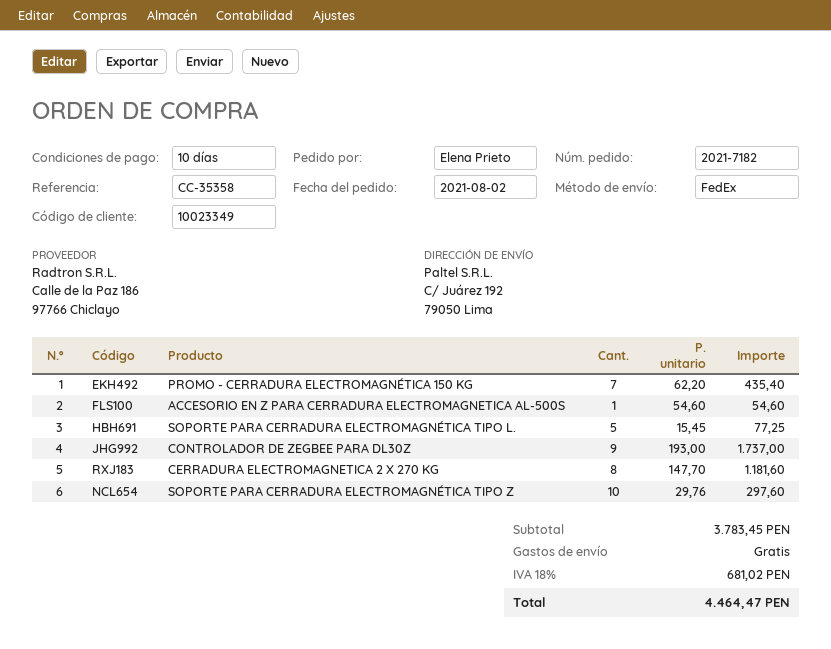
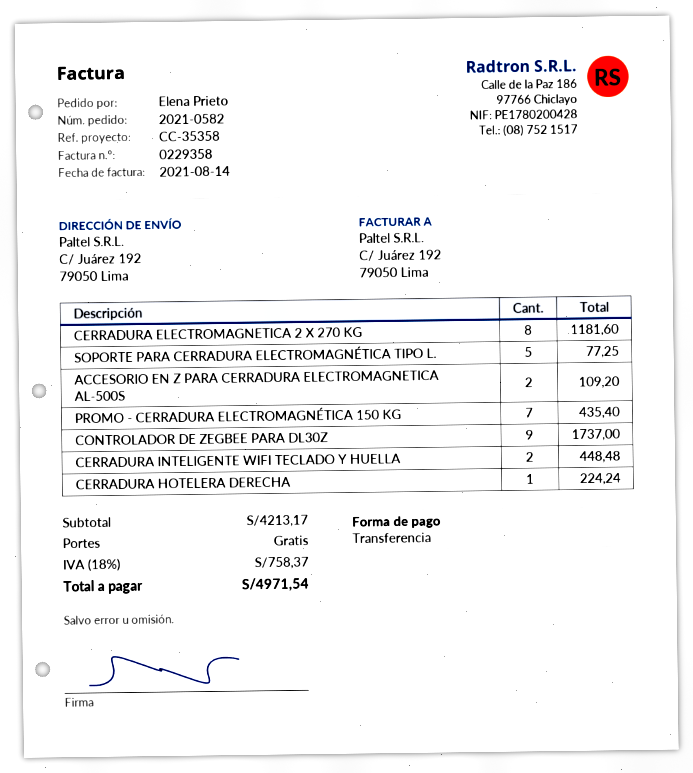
order number: 2021-7182 -> 2021-0582
ACCESORIO EN Z PARA CERRADURA ELECTROMAGNETICA AL-500S: 1 for 54.60 -> 2 for 109.20
SOPORTE PARA CERRADURA ELECTROMAGNÉTICA TIPO Z: 10 for 297.60 -> none
CERRADURA INTELIGENTE WIFI TECLADO Y HUELLA: none -> 2 for 448.48
CERRADURA HOTELERA DERECHA: none -> 1 for 224.24
subtotal: 3783.45 -> 4213.17
tax: 18% = 681.02 -> 18% = 758.37
total: 4464.47 -> 4971.54

